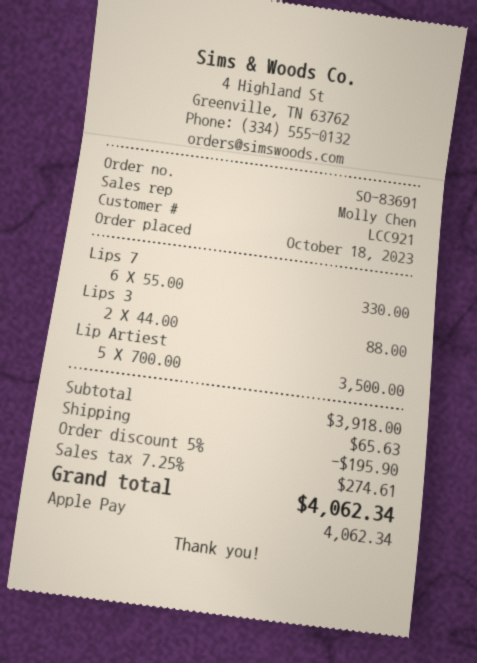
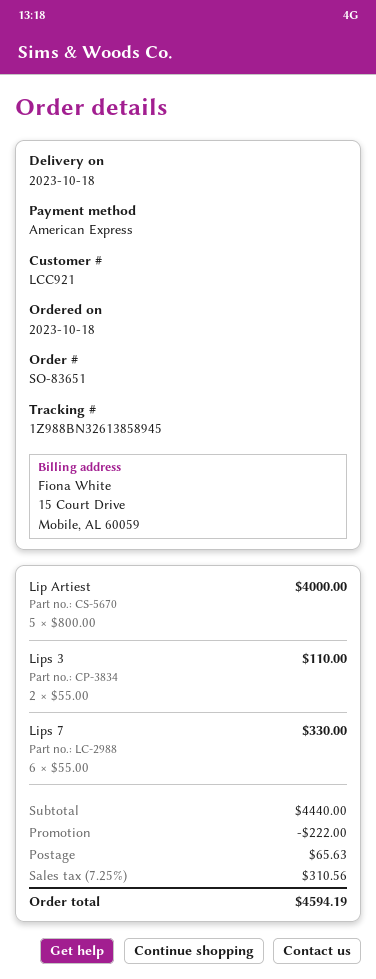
order number: SO-83691 -> SO-83651
payment method: Apple Pay -> American Express
Lips 3: 2 x 44.00 = 88.00 -> 2 x 55.00 = 110.00
Lip Artiest: 5 x 700.00 = 3500.00 -> 5 x 800.00 = 4000.00
subtotal: 3918.00 -> 4440.00
discount: 195.90 -> 222.00
tax: 7.25% = 274.61 -> 7.25% = 310.56
total: 4062.34 -> 4594.19

